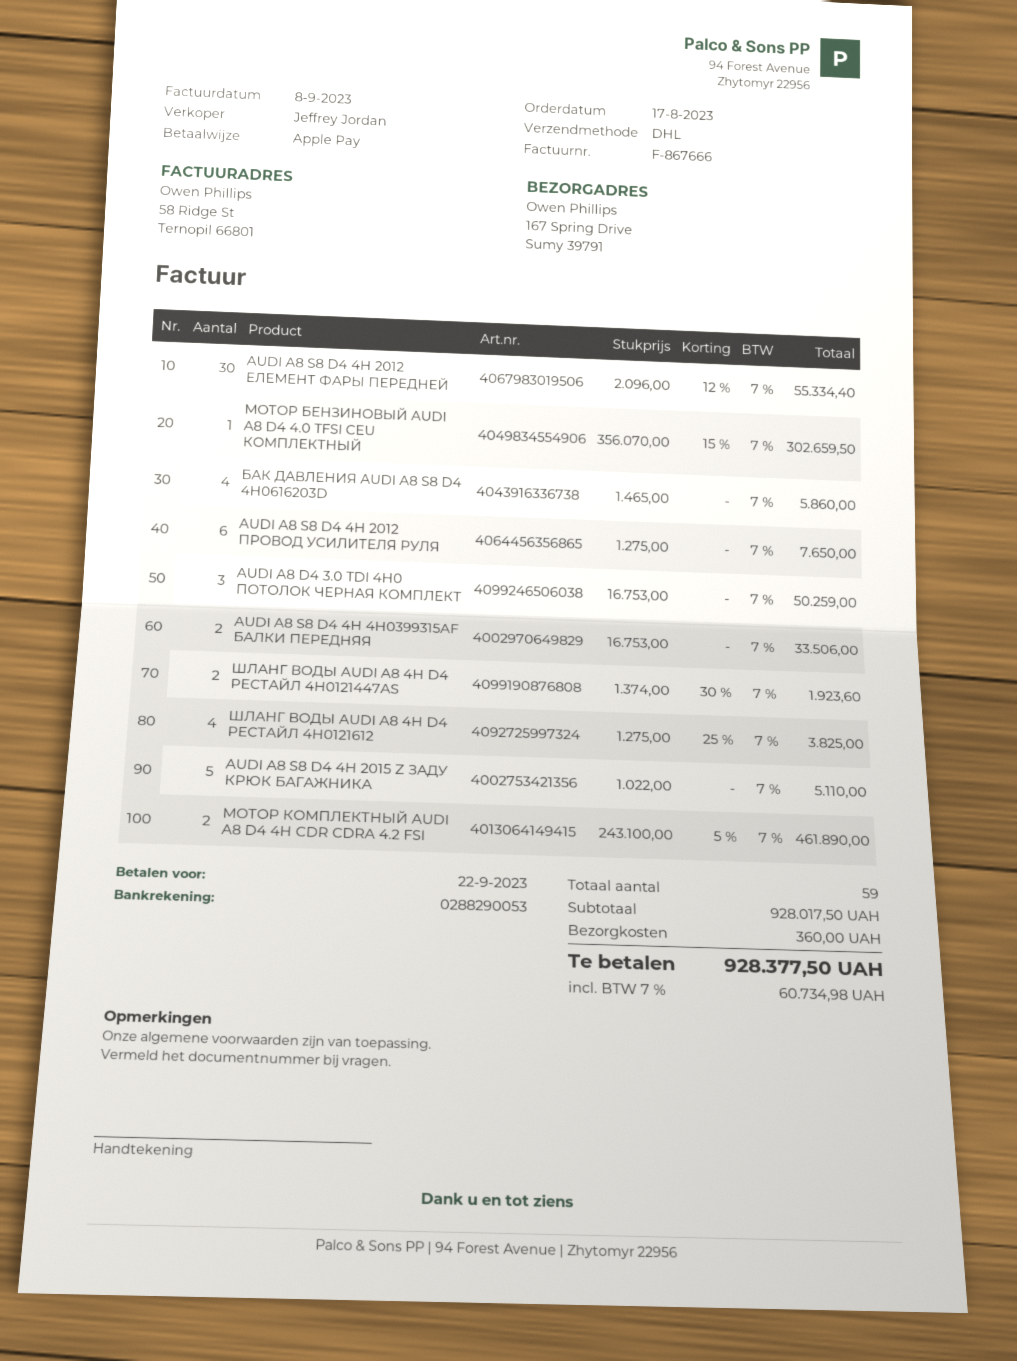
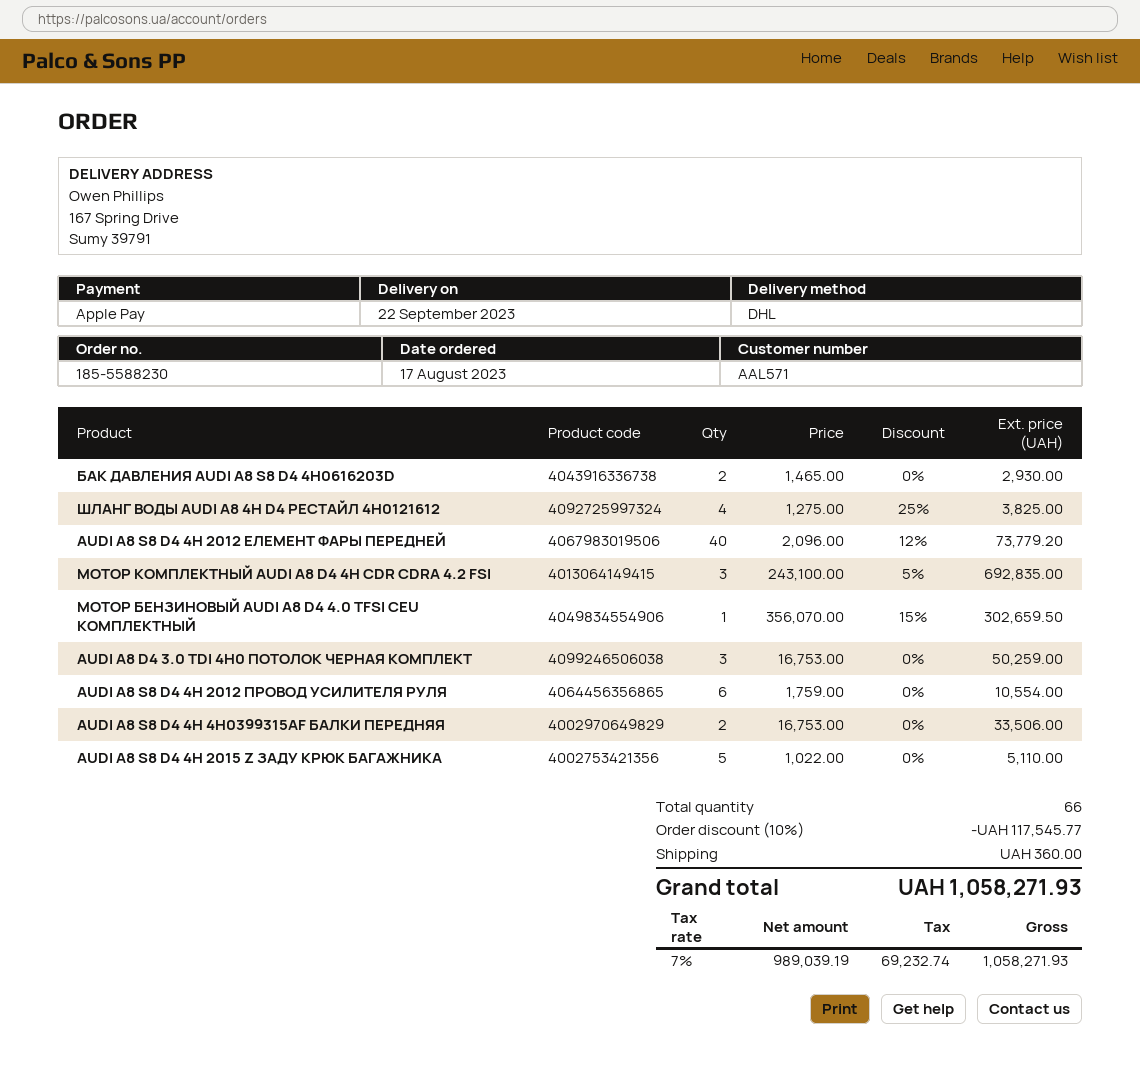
AUDI A8 S8 D4 4H 2012 ЕЛЕМЕНТ ФАРЫ ПЕРЕДНЕЙ: 30 x 2096.00 - 12% = 55334.40 -> 40 x 2096.00 - 12% = 73779.20
БАК ДАВЛЕНИЯ AUDI A8 S8 D4 4H0616203D: 4 x 1465.00 = 5860.00 -> 2 x 1465.00 = 2930.00
AUDI A8 S8 D4 4H 2012 ПРОВОД УСИЛИТЕЛЯ РУЛЯ: 6 x 1275.00 = 7650.00 -> 6 x 1759.00 = 10554.00
ШЛАНГ ВОДЫ AUDI A8 4H D4 РЕСТАЙЛ 4H0121447AS: 2 x 1374.00 - 30% = 1923.60 -> none
МОТОР КОМПЛЕКТНЫЙ AUDI A8 D4 4H CDR CDRA 4.2 FSI: 2 x 243100.00 - 5% = 461890.00 -> 3 x 243100.00 - 5% = 692835.00
total quantity: 59 -> 66
discount: none -> 10% = 117545.77
tax: 7% = 60734.98 -> 7% = 69232.74
total: 928377.50 -> 1058271.93

